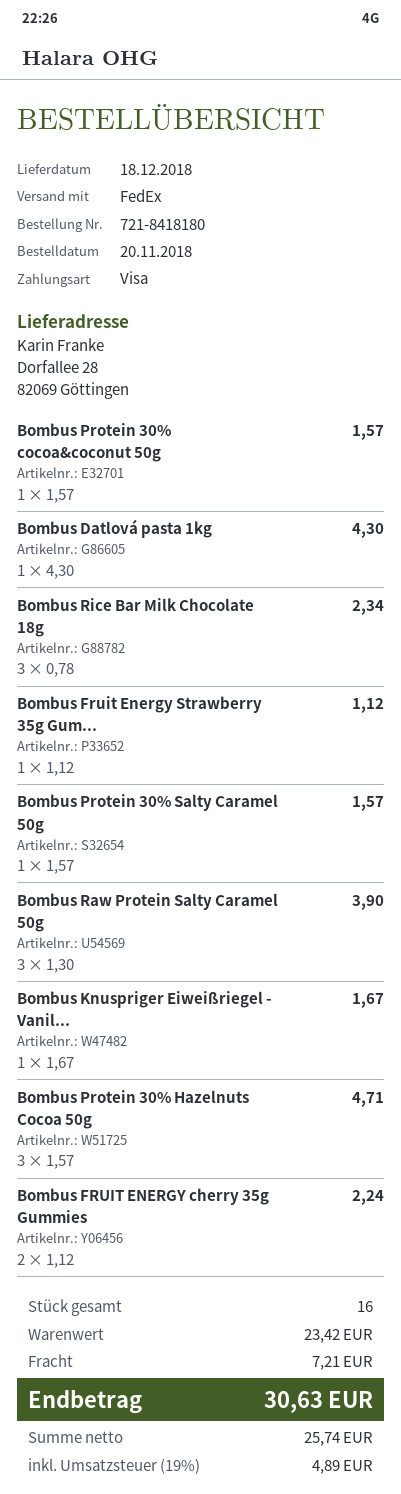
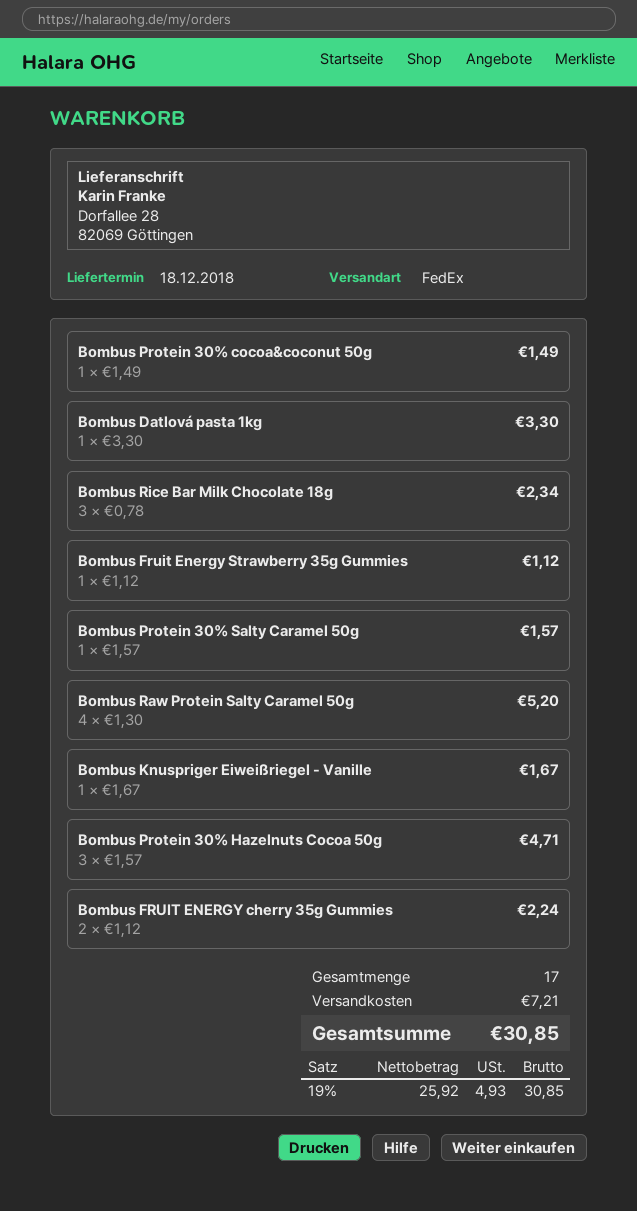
Bombus Protein 30% cocoa&coconut 50g: 1 x 1.57 = 1.57 -> 1 x 1.49 = 1.49
Bombus Datlová pasta 1kg: 1 x 4.30 = 4.30 -> 1 x 3.30 = 3.30
Bombus Raw Protein Salty Caramel 50g: 3 x 1.30 = 3.90 -> 4 x 1.30 = 5.20
total quantity: 16 -> 17
net: 25.74 -> 25.92
tax: 19% = 4.89 -> 19% = 4.93
total: 30.63 -> 30.85

